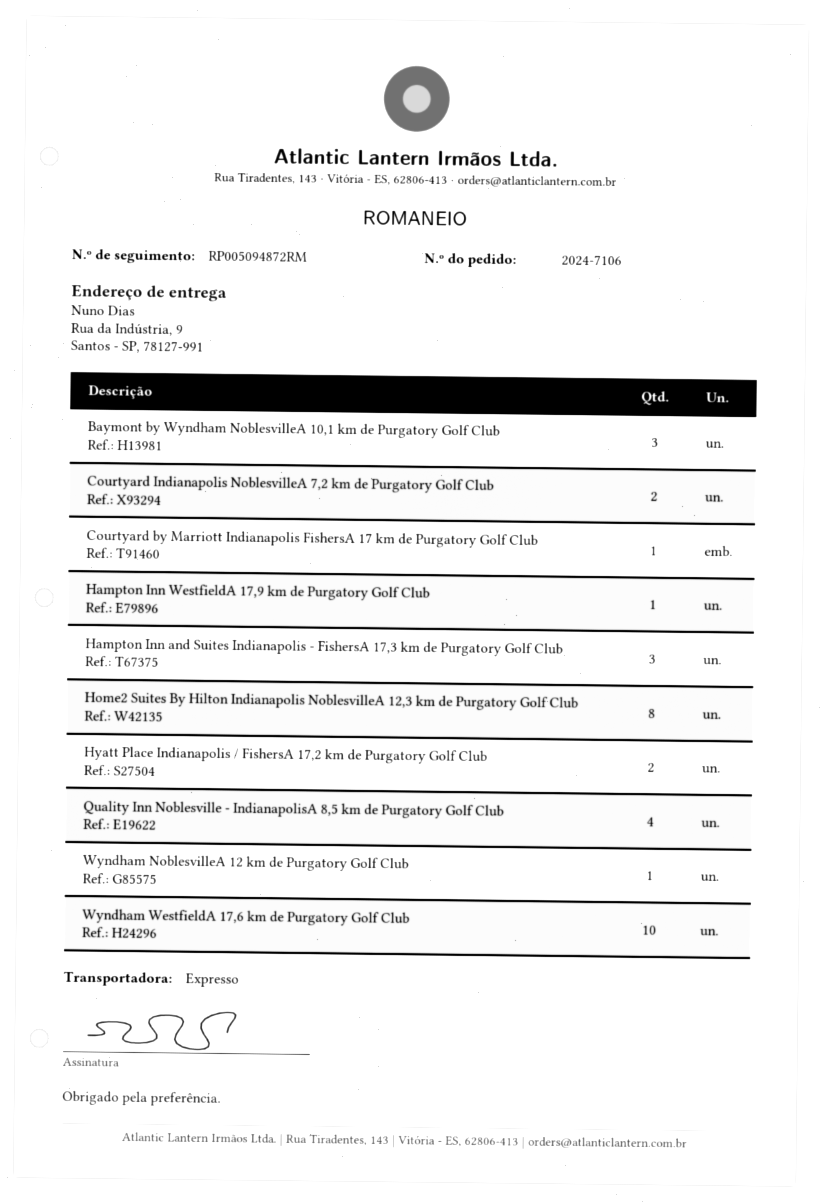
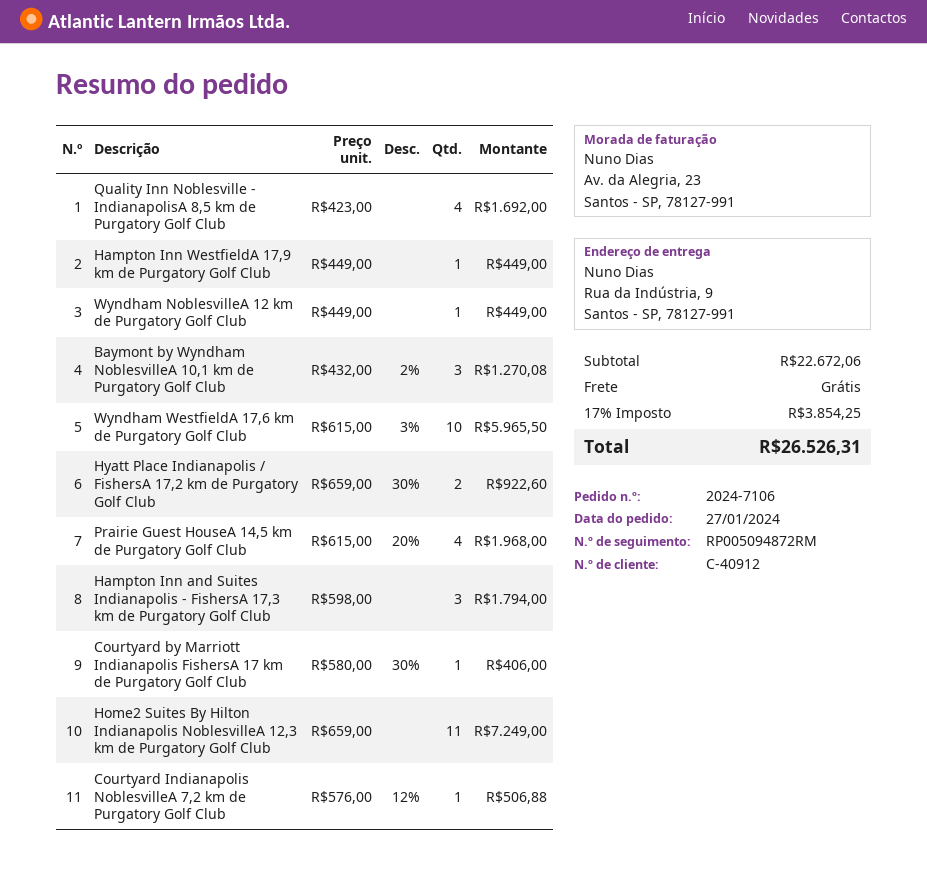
Courtyard Indianapolis NoblesvilleA 7,2 km de Purgatory Golf Club: 2 -> 1
Home2 Suites By Hilton Indianapolis NoblesvilleA 12,3 km de Purgatory Golf Club: 8 -> 11
Prairie Guest HouseA 14,5 km de Purgatory Golf Club: none -> 4

